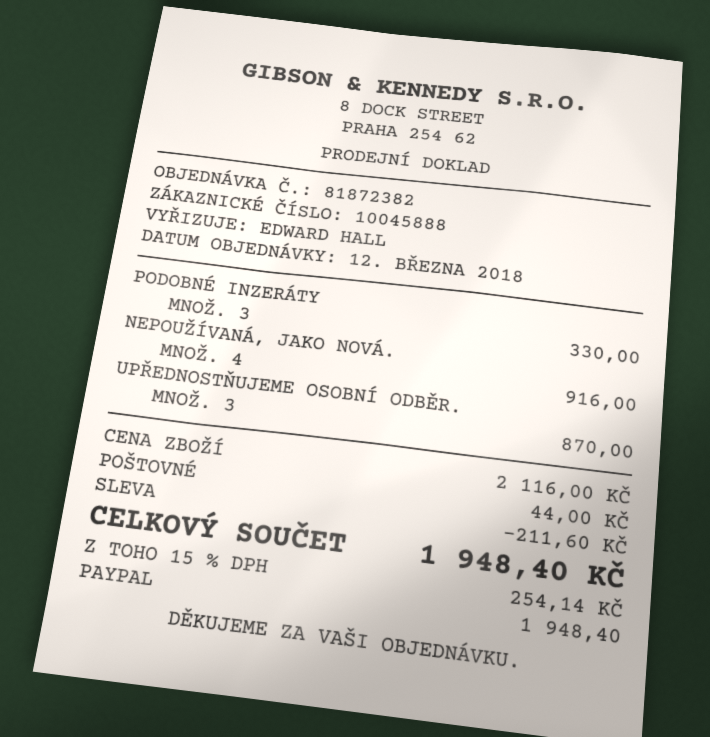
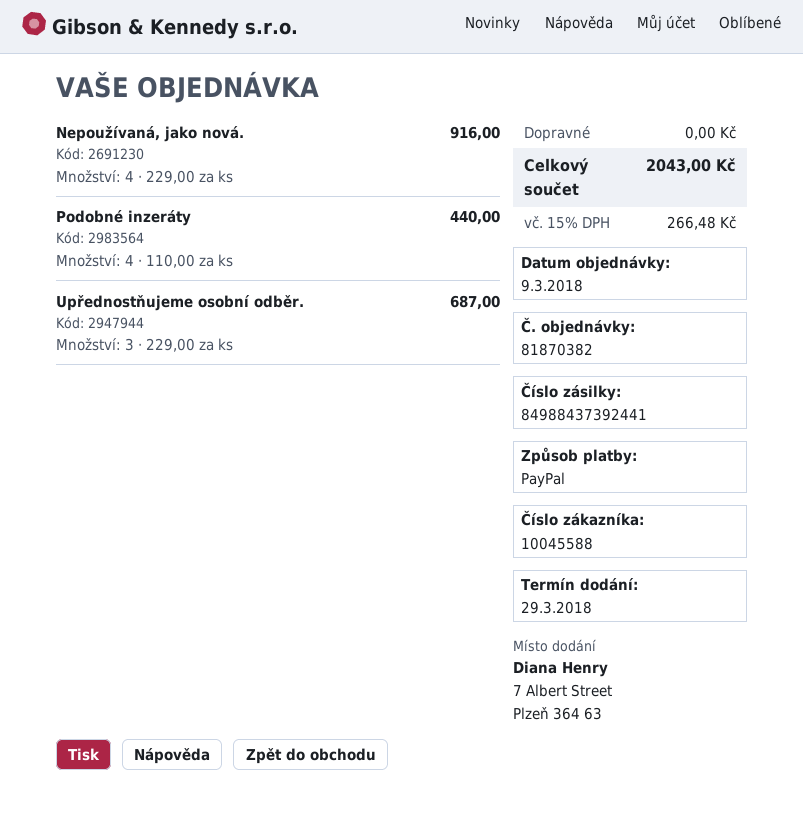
order number: 81872382 -> 81870382
order date: 2018-03-12 -> 2018-03-09
customer number: 10045888 -> 10045588
PODOBNÉ INZERÁTY: 3 for 330.00 -> 4 for 440.00
UPŘEDNOSTŇUJEME OSOBNÍ ODBĚR.: 3 for 870.00 -> 3 for 687.00
discount: 211.60 -> none
shipping: 44.00 -> 0.00
tax: 15% = 254.14 -> 15% = 266.48
total: 1948.40 -> 2043.00

